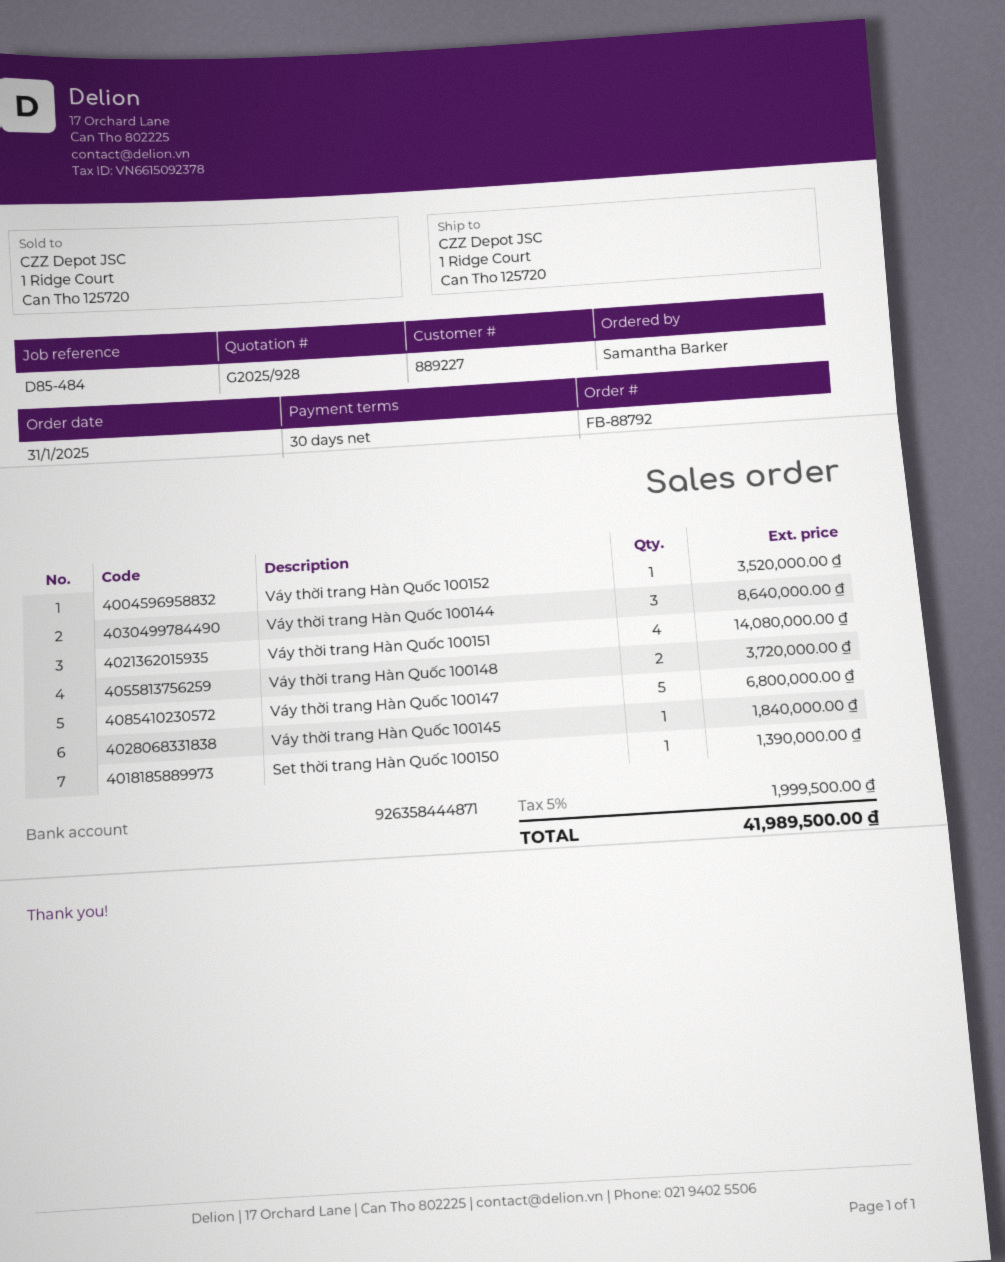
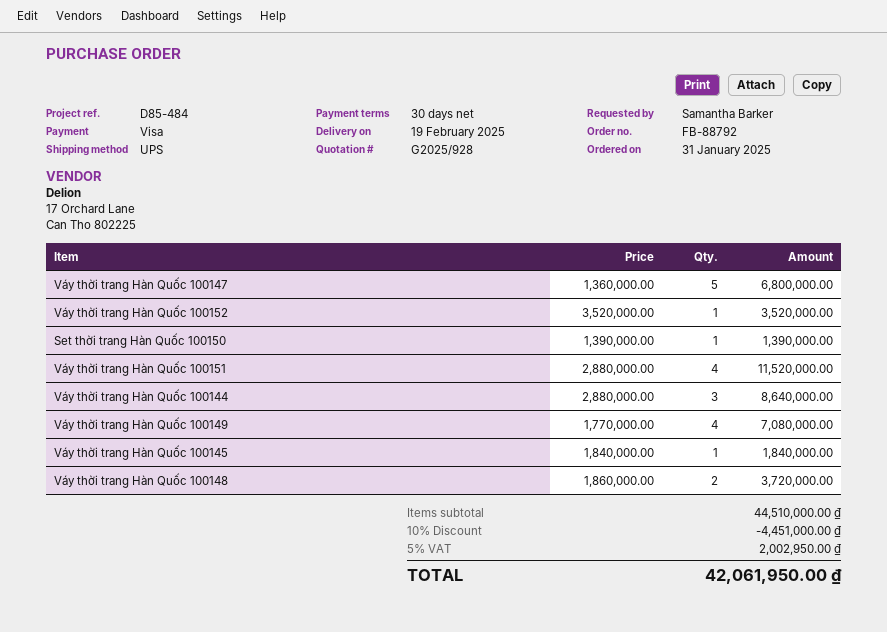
Váy thời trang Hàn Quốc 100151: 4 for 14080000.00 -> 4 for 11520000.00
Váy thời trang Hàn Quốc 100149: none -> 4 for 7080000.00
discount: none -> 10% = 4451000.00
tax: 5% = 1999500.00 -> 5% = 2002950.00
total: 41989500.00 -> 42061950.00

